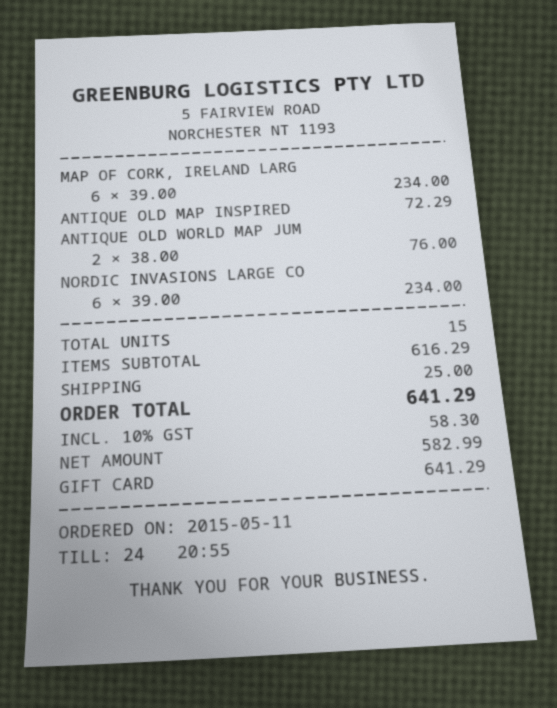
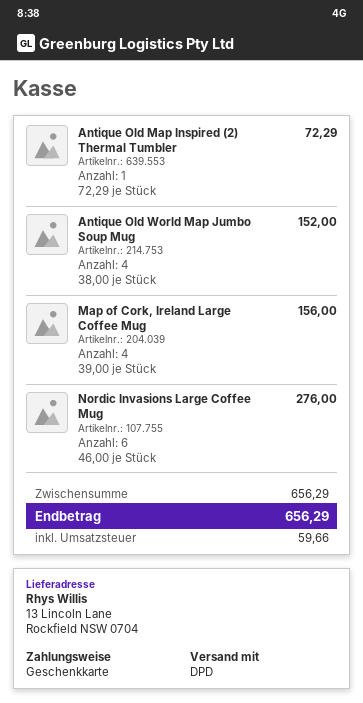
MAP OF CORK, IRELAND LARG: 6 x 39.00 = 234.00 -> 4 x 39.00 = 156.00
ANTIQUE OLD WORLD MAP JUM: 2 x 38.00 = 76.00 -> 4 x 38.00 = 152.00
NORDIC INVASIONS LARGE CO: 6 x 39.00 = 234.00 -> 6 x 46.00 = 276.00
subtotal: 616.29 -> 656.29
shipping: 25.00 -> none
tax: 58.30 -> 59.66
total: 641.29 -> 656.29

